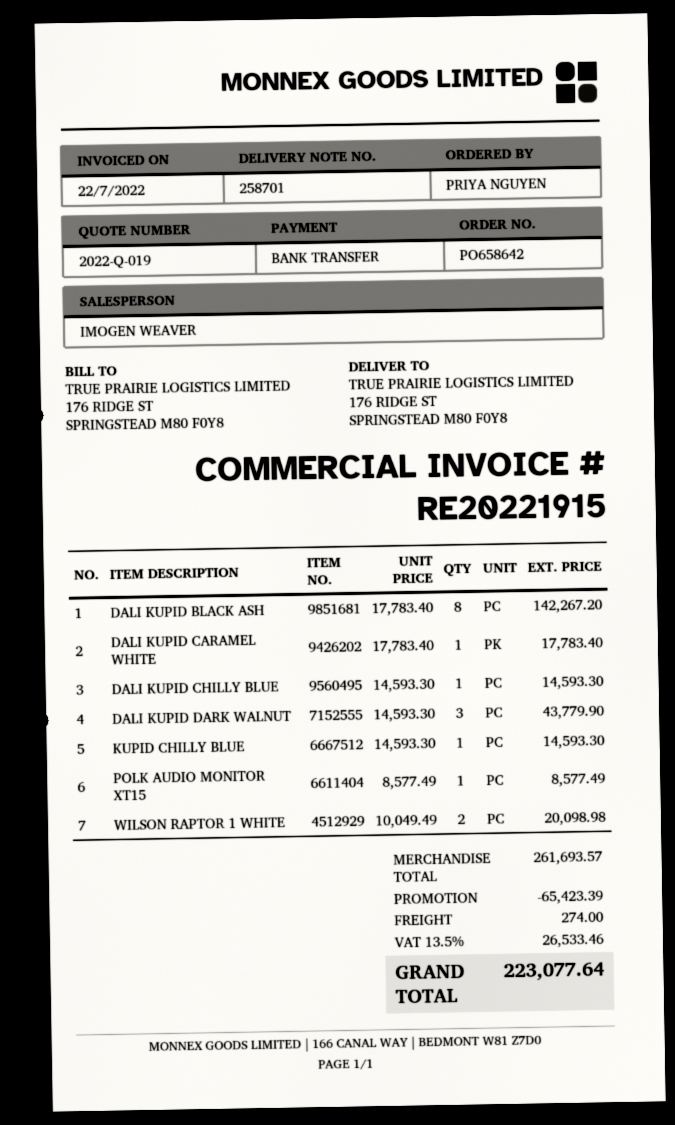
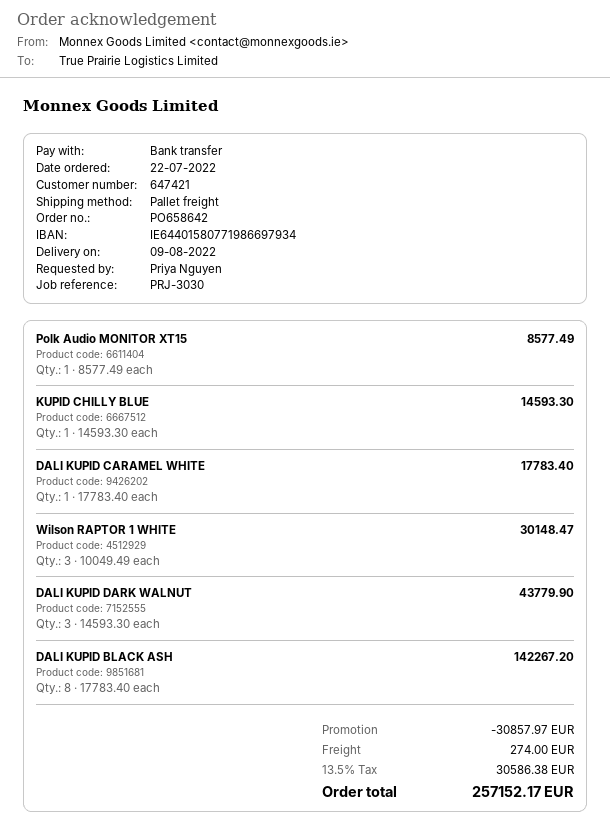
DALI KUPID CHILLY BLUE: 1 x 14593.30 = 14593.30 -> none
WILSON RAPTOR 1 WHITE: 2 x 10049.49 = 20098.98 -> 3 x 10049.49 = 30148.47
discount: 65423.39 -> 30857.97
tax: 13.5% = 26533.46 -> 13.5% = 30586.38
total: 223077.64 -> 257152.17

